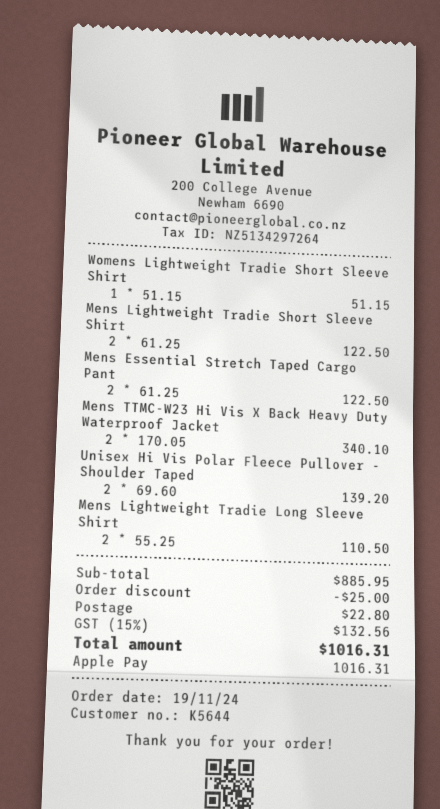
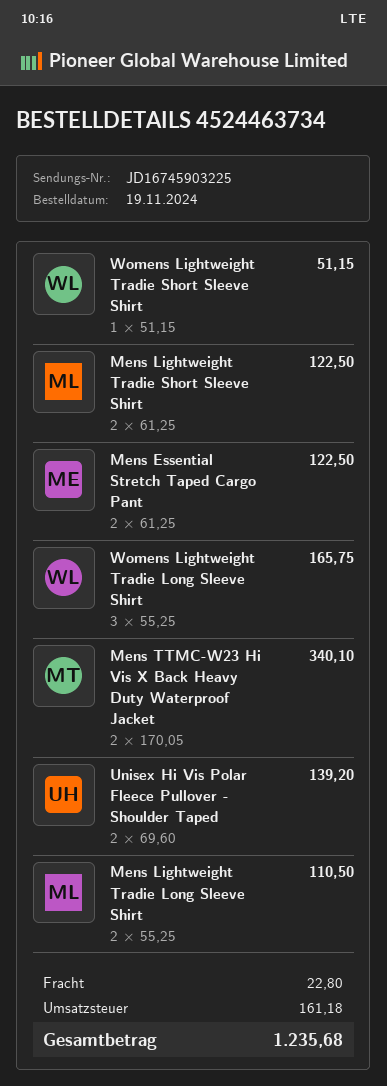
Womens Lightweight Tradie Long Sleeve Shirt: none -> 3 x 55.25 = 165.75
discount: 25.00 -> none
tax: 132.56 -> 161.18
total: 1016.31 -> 1235.68

